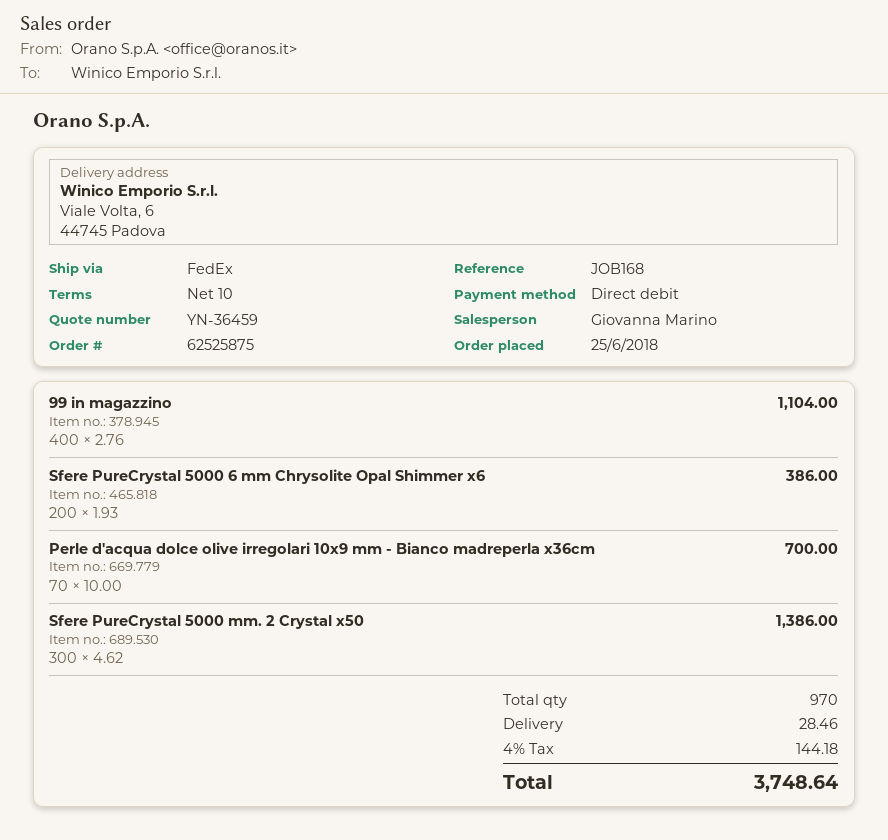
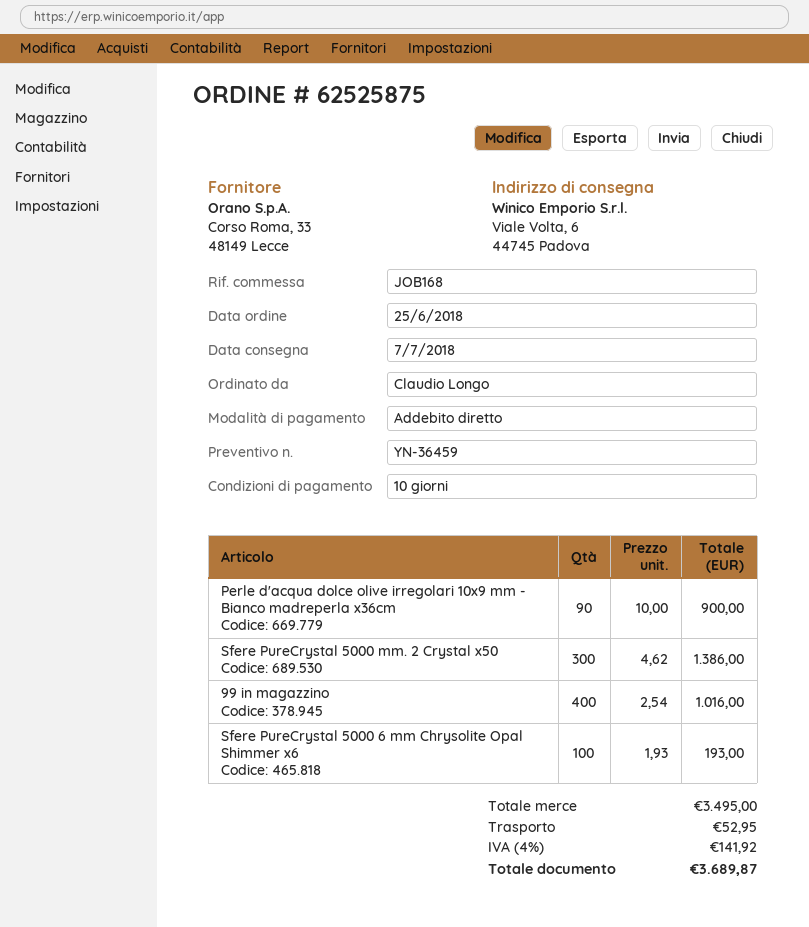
99 in magazzino: 400 x 2.76 = 1104.00 -> 400 x 2.54 = 1016.00
Sfere PureCrystal 5000 6 mm Chrysolite Opal Shimmer x6: 200 x 1.93 = 386.00 -> 100 x 1.93 = 193.00
Perle d'acqua dolce olive irregolari 10x9 mm - Bianco madreperla x36cm: 70 x 10.00 = 700.00 -> 90 x 10.00 = 900.00
shipping: 28.46 -> 52.95
tax: 4% = 144.18 -> 4% = 141.92
total: 3748.64 -> 3689.87

